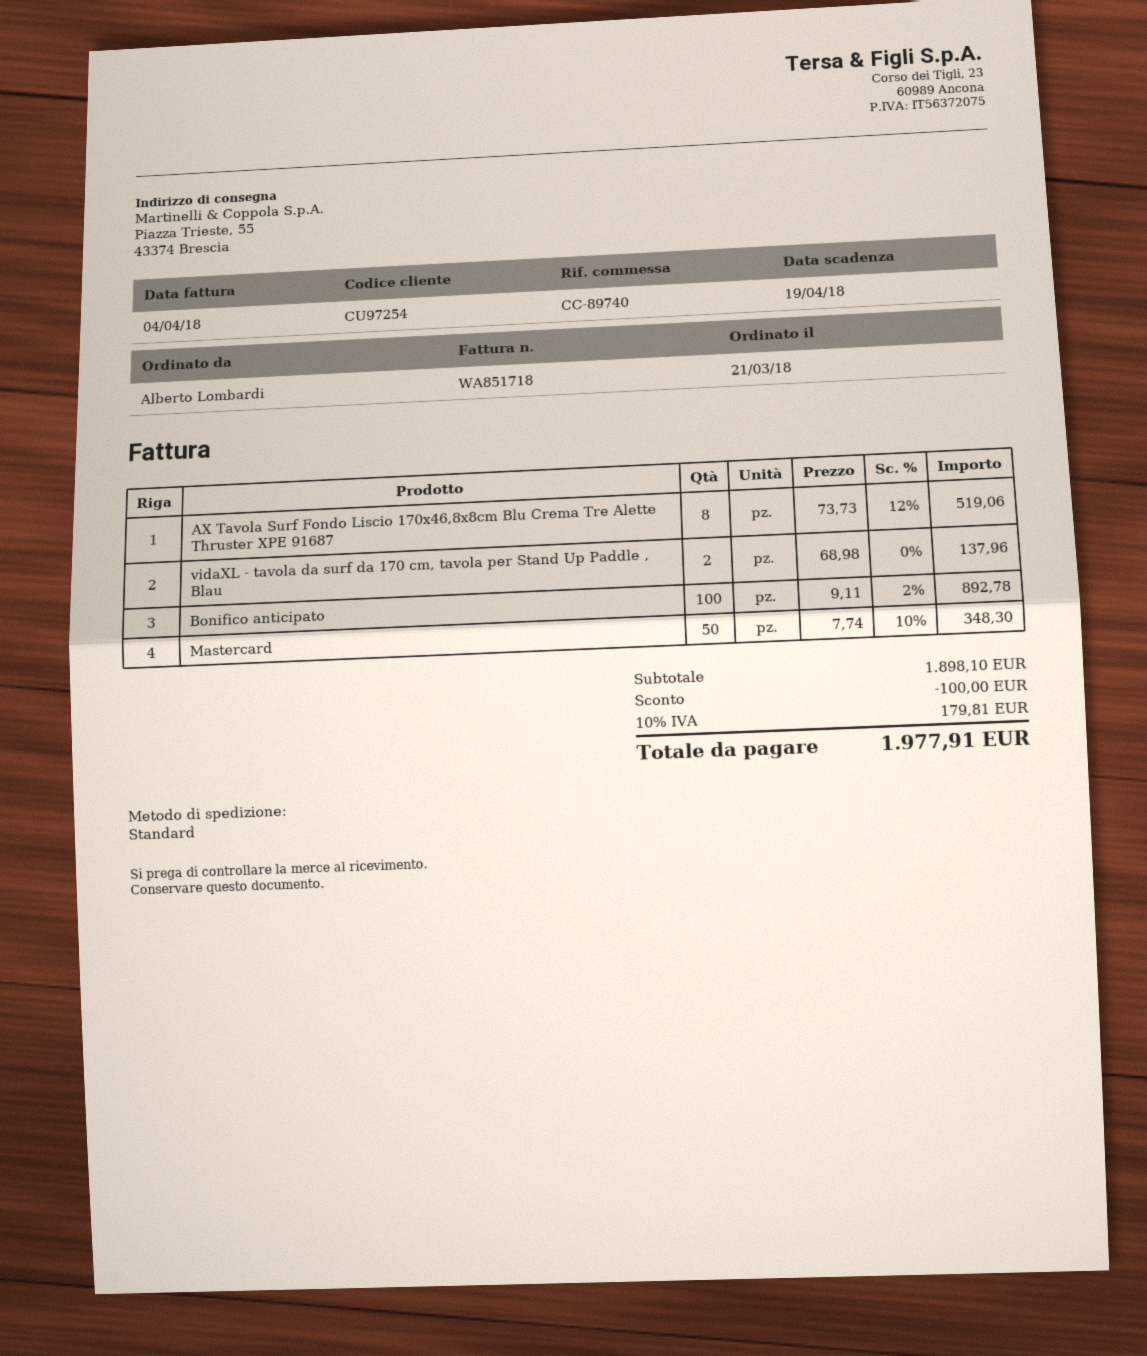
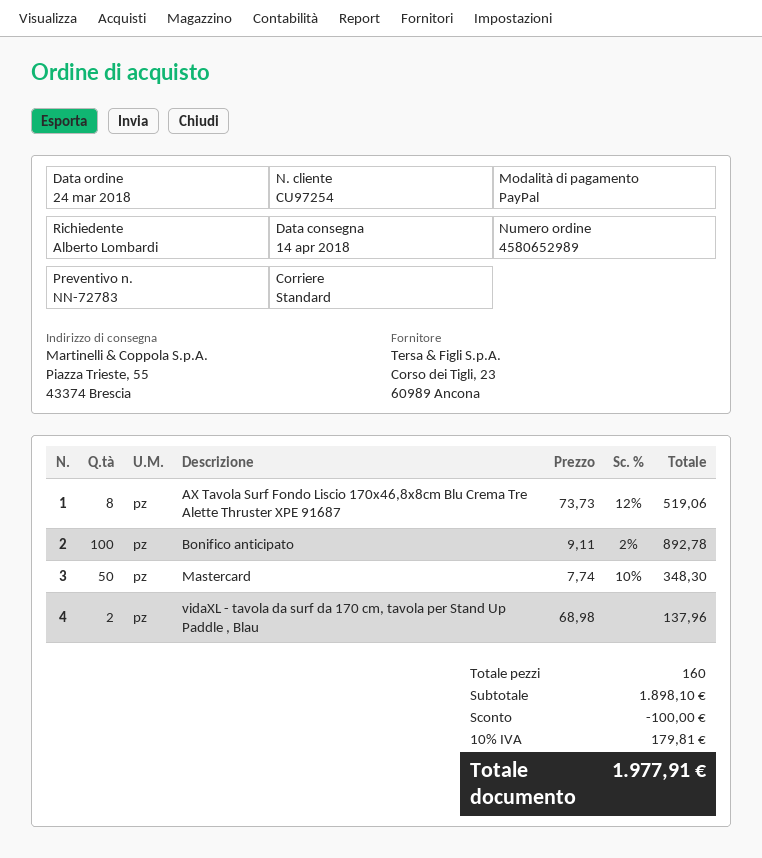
order date: 2018-03-21 -> 2018-03-24

